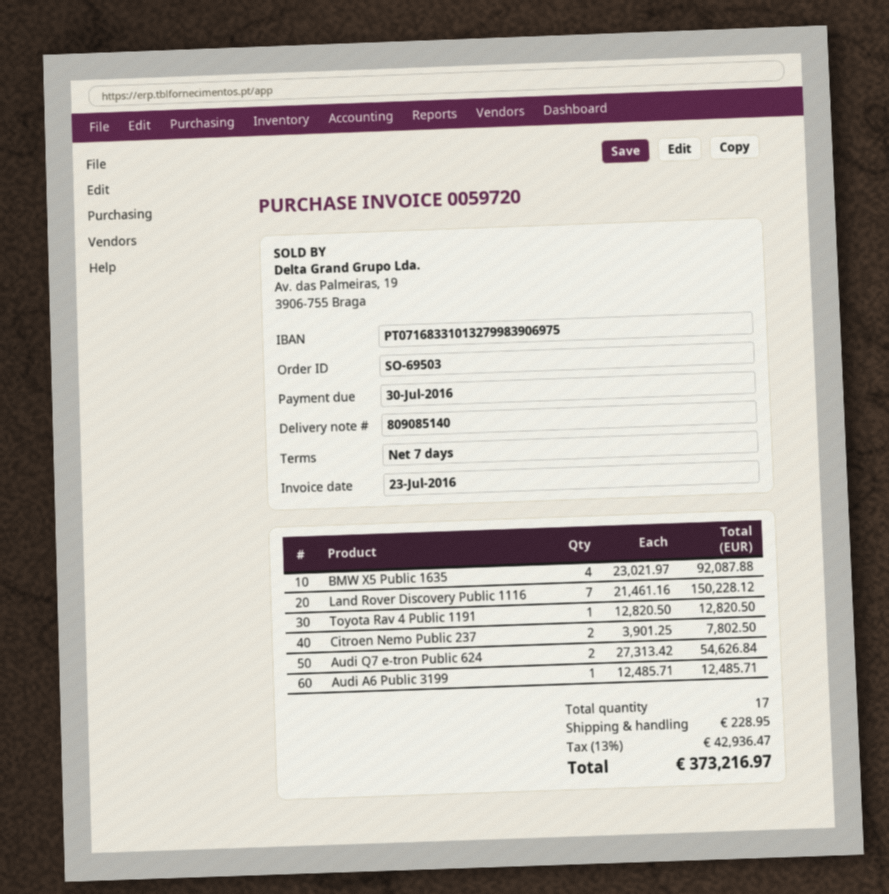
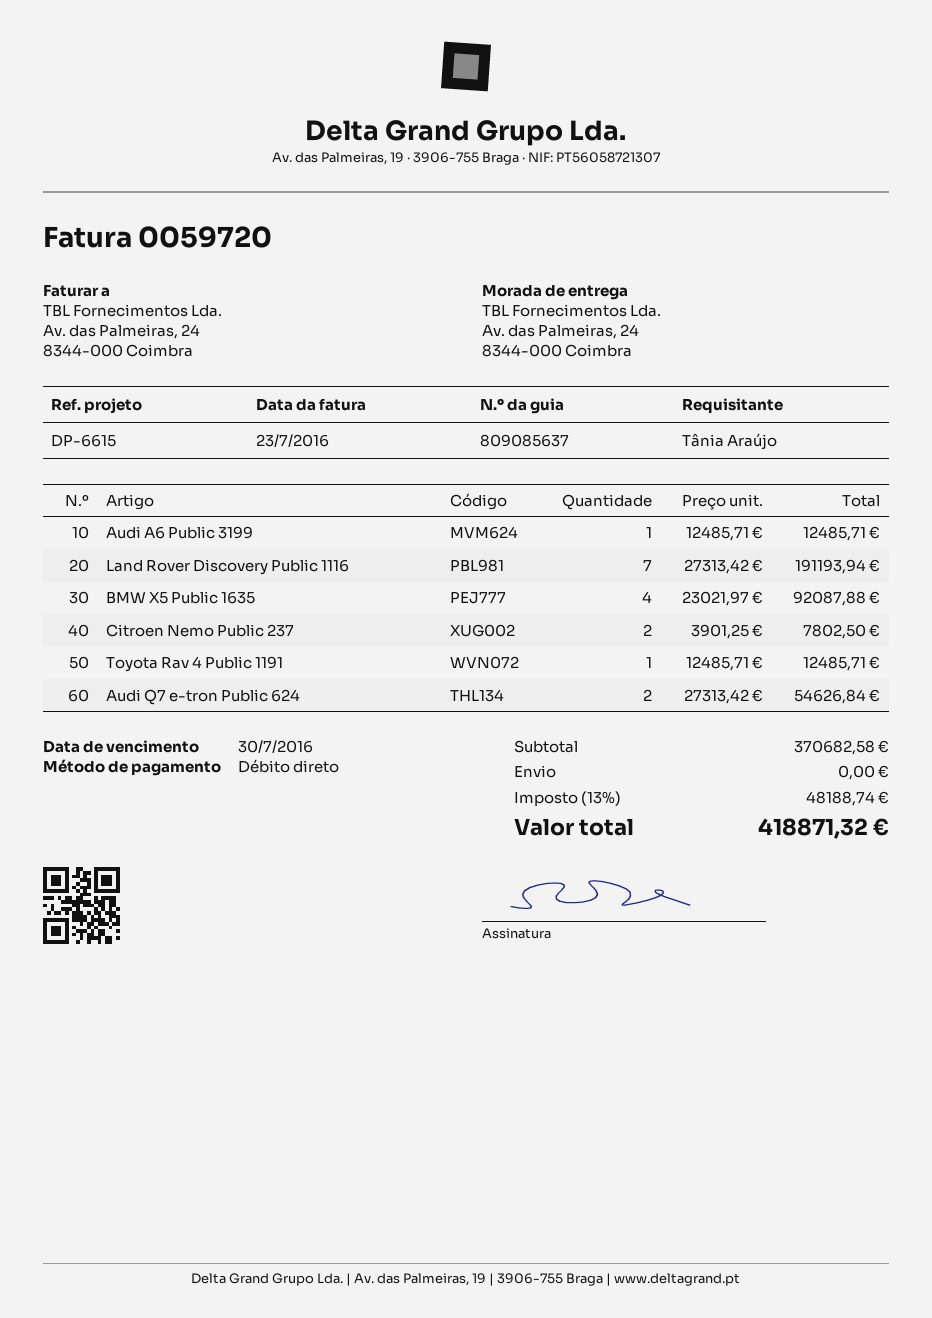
delivery note number: 809085140 -> 809085637
Land Rover Discovery Public 1116: 7 x 21461.16 = 150228.12 -> 7 x 27313.42 = 191193.94
Toyota Rav 4 Public 1191: 1 x 12820.50 = 12820.50 -> 1 x 12485.71 = 12485.71
shipping: 228.95 -> 0.00
tax: 13% = 42936.47 -> 13% = 48188.74
total: 373216.97 -> 418871.32

